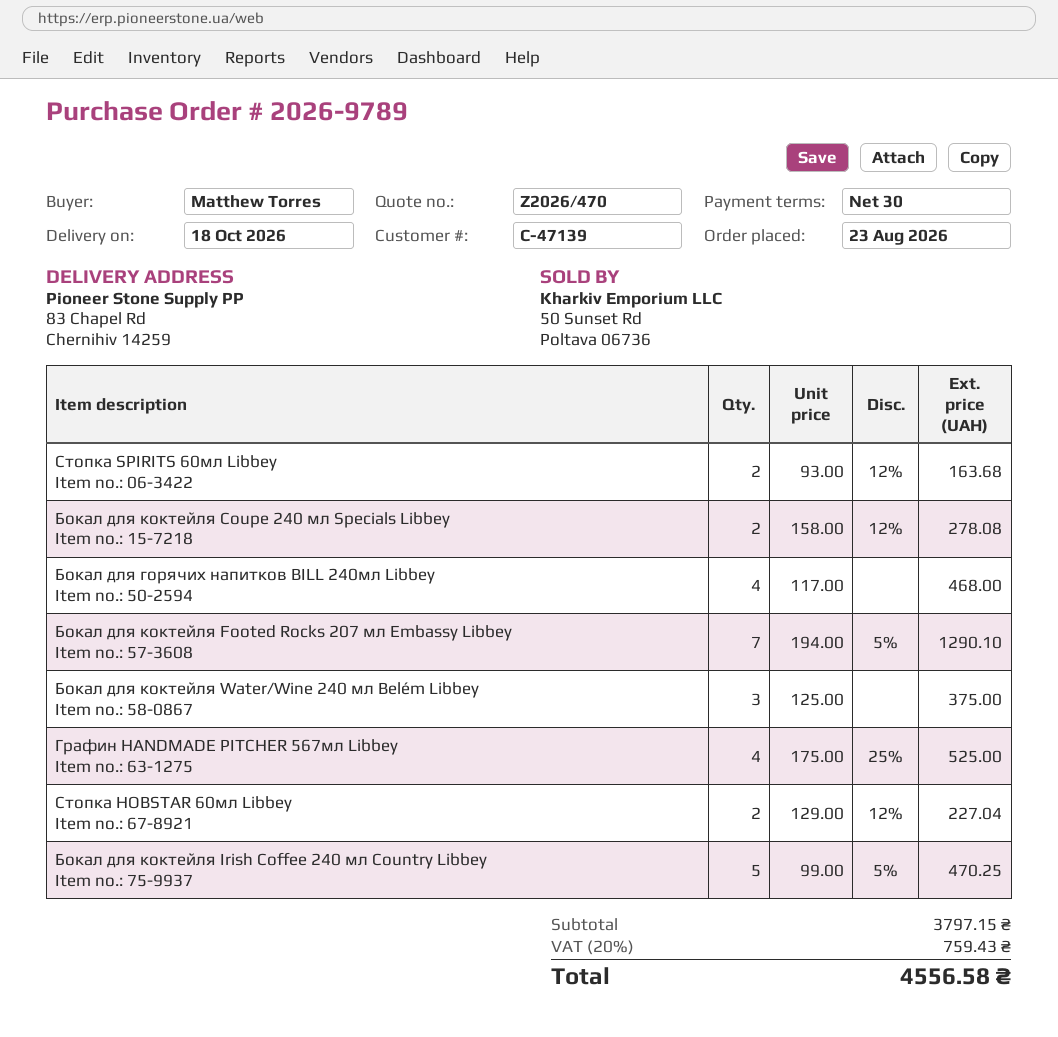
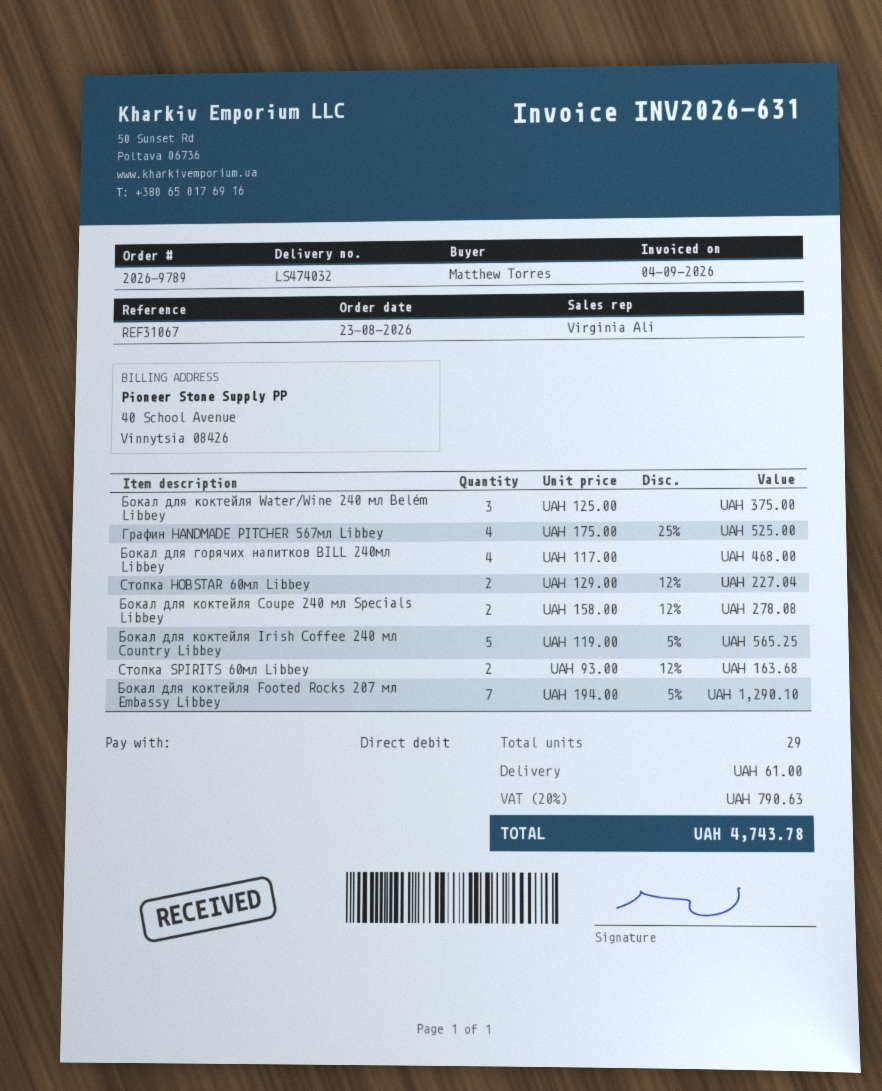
Бокал для коктейля Irish Coffee 240 мл Country Libbey: 5 x 99.00 - 5% = 470.25 -> 5 x 119.00 - 5% = 565.25
shipping: none -> 61.00
tax: 20% = 759.43 -> 20% = 790.63
total: 4556.58 -> 4743.78

